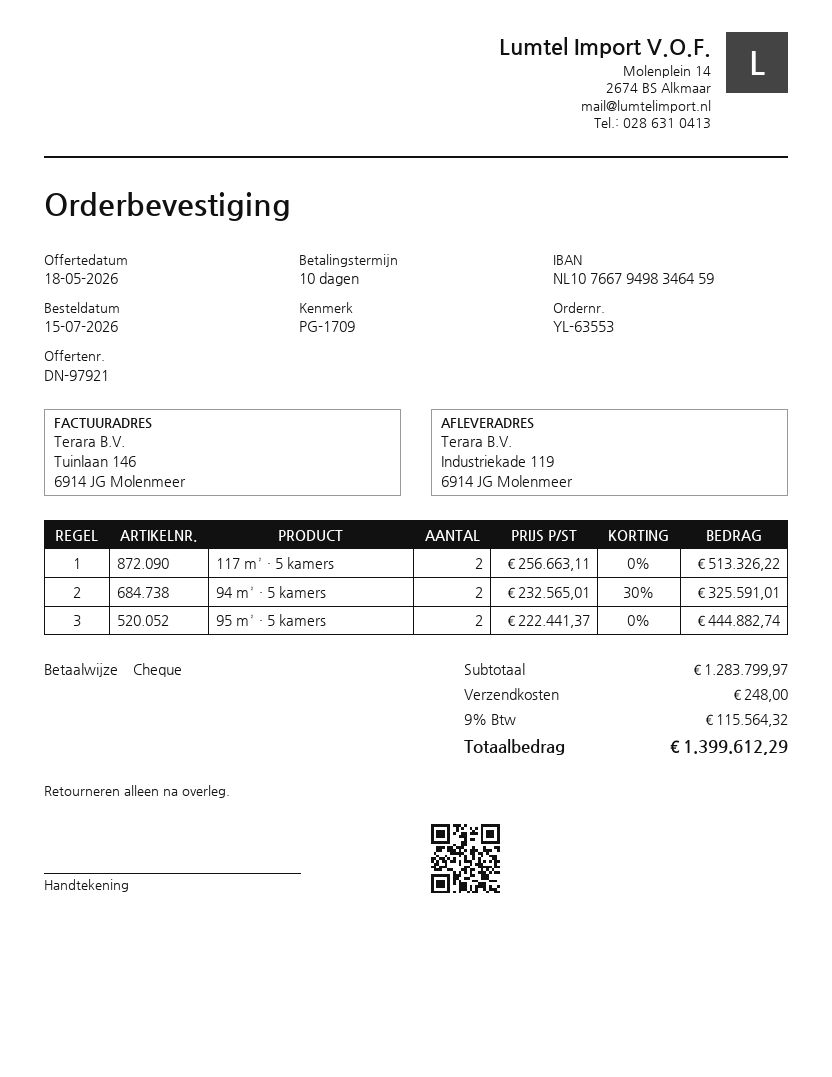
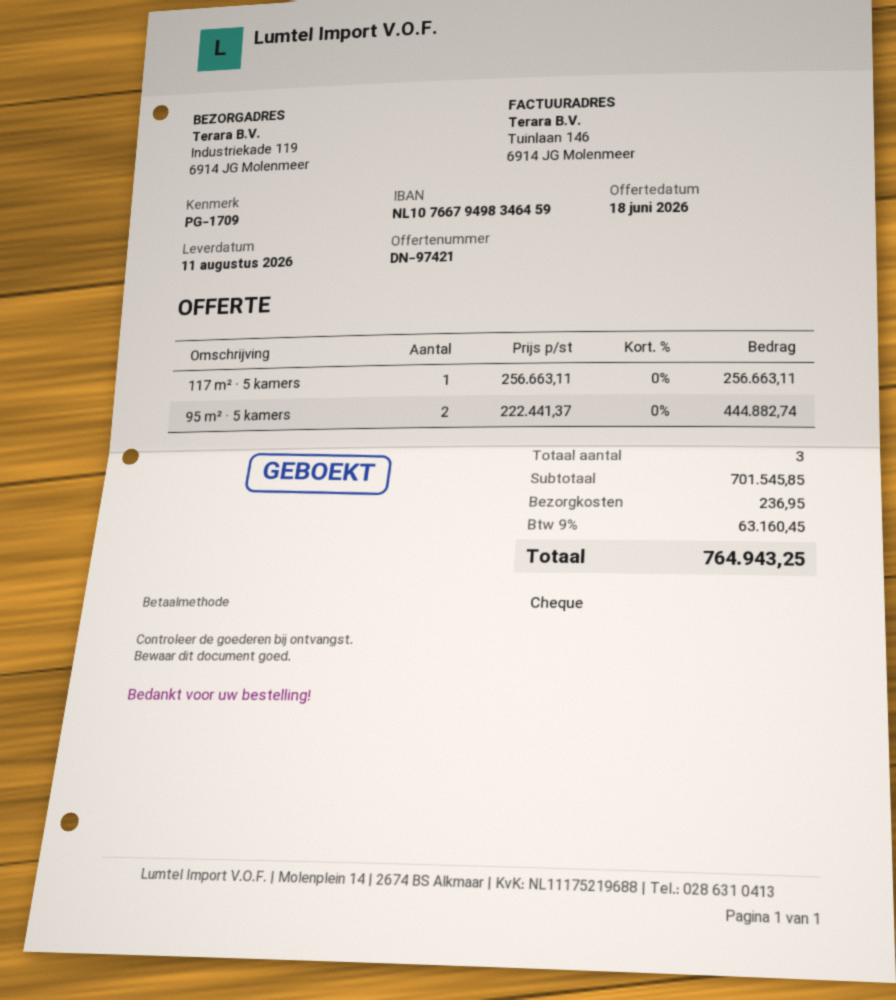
quote number: DN-97921 -> DN-97421
quote date: 2026-05-18 -> 2026-06-18
117 m² · 5 kamers: 2 x 256663.11 = 513326.22 -> 1 x 256663.11 = 256663.11
94 m² · 5 kamers: 2 x 232565.01 - 30% = 325591.01 -> none
subtotal: 1283799.97 -> 701545.85
shipping: 248.00 -> 236.95
tax: 9% = 115564.32 -> 9% = 63160.45
total: 1399612.29 -> 764943.25

